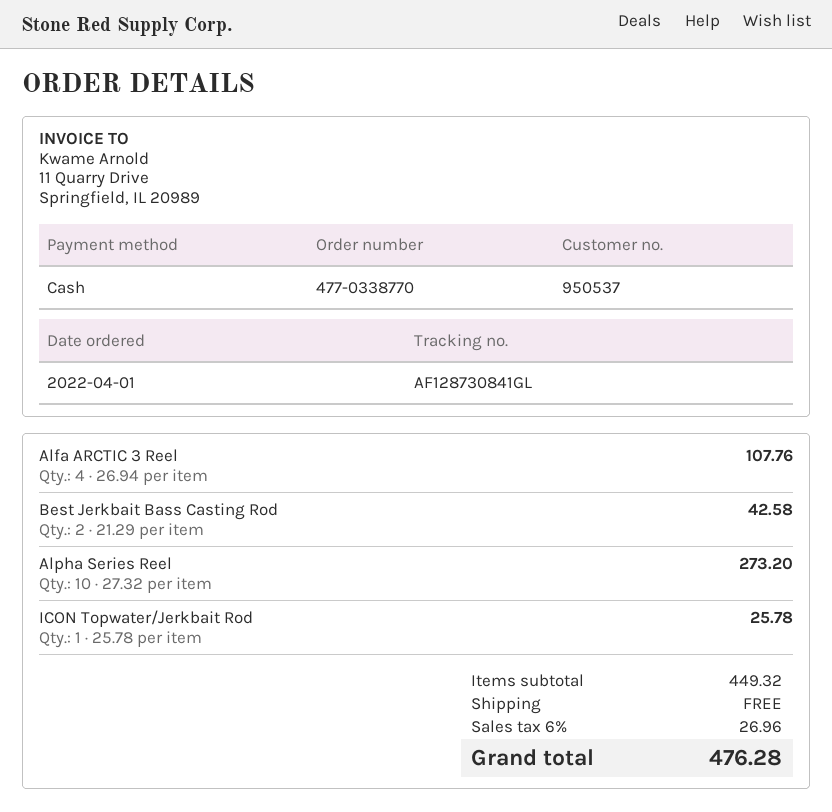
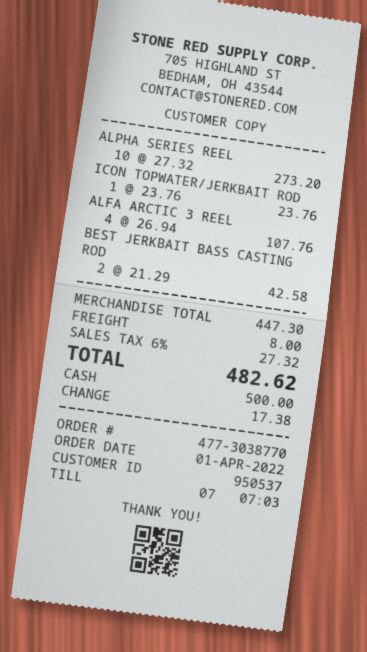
order number: 477-0338770 -> 477-3038770
ICON Topwater/Jerkbait Rod: 1 x 25.78 = 25.78 -> 1 x 23.76 = 23.76
subtotal: 449.32 -> 447.30
shipping: 0.00 -> 8.00
tax: 6% = 26.96 -> 6% = 27.32
total: 476.28 -> 482.62

